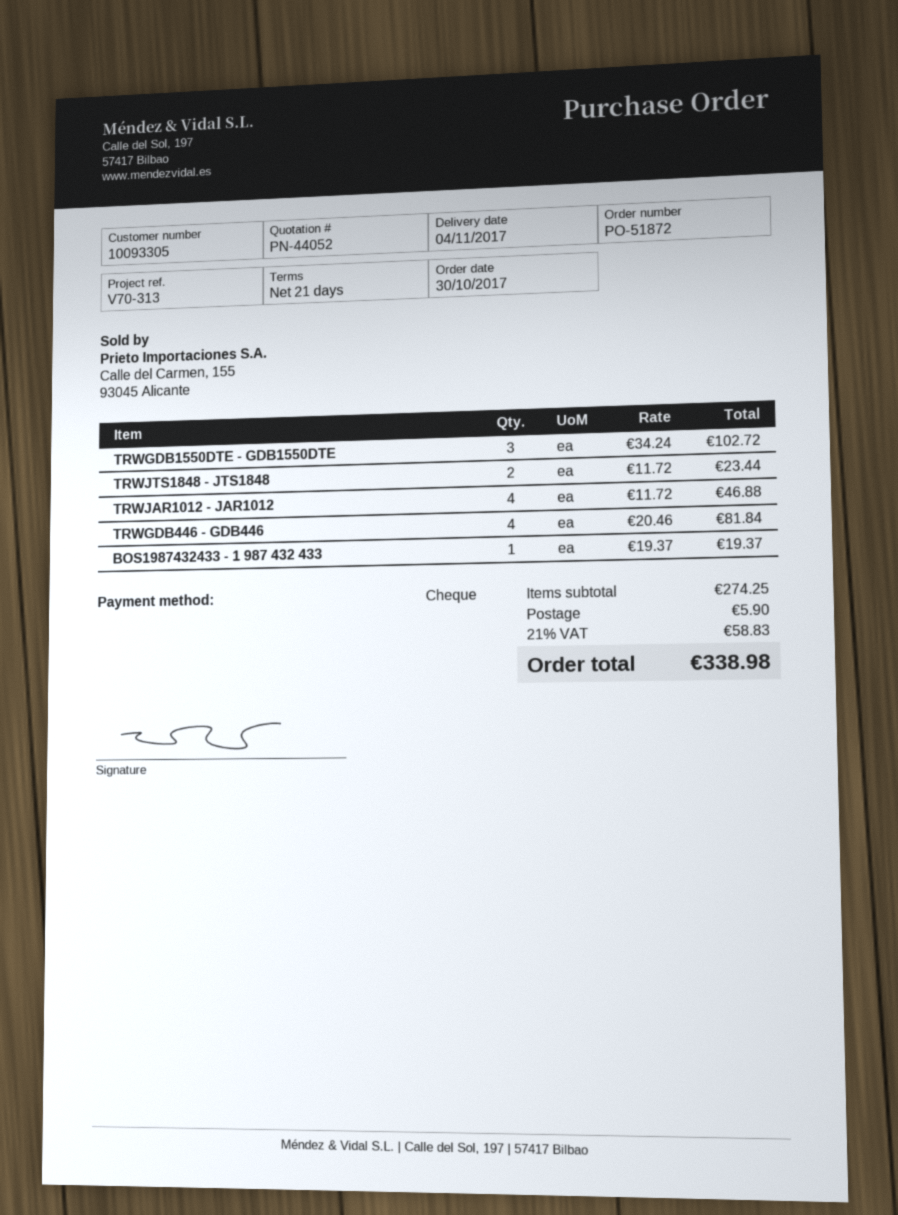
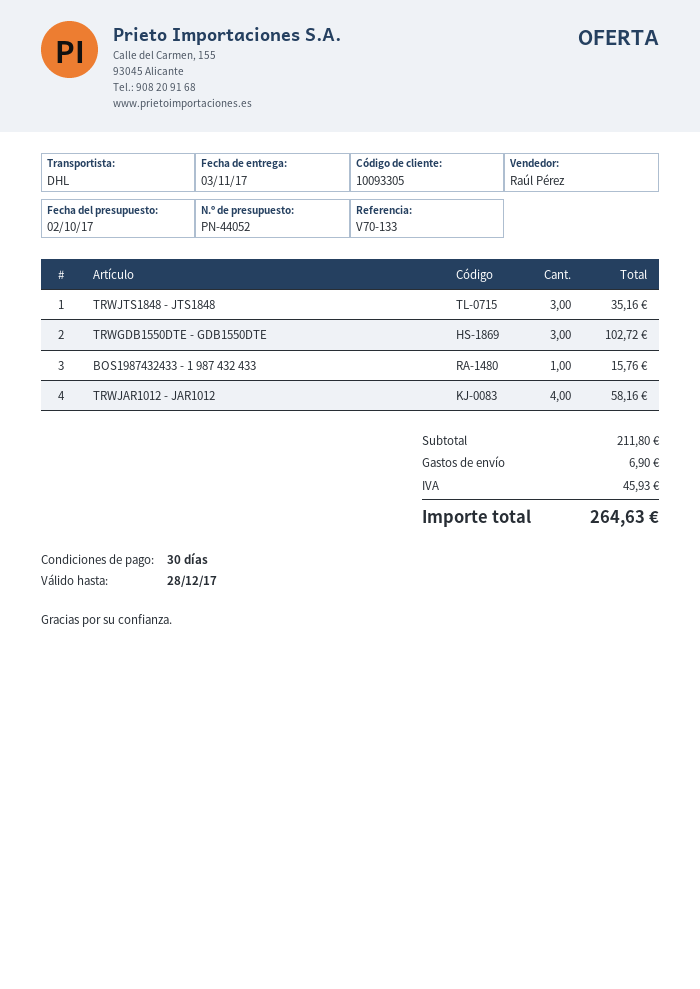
delivery date: 2017-11-04 -> 2017-11-03
payment terms: 21 days -> 30 days
reference: V70-313 -> V70-133
TRWJTS1848 - JTS1848: 2 for 23.44 -> 3 for 35.16
TRWJAR1012 - JAR1012: 4 for 46.88 -> 4 for 58.16
TRWGDB446 - GDB446: 4 for 81.84 -> none
BOS1987432433 - 1 987 432 433: 1 for 19.37 -> 1 for 15.76
subtotal: 274.25 -> 211.80
shipping: 5.90 -> 6.90
tax: 58.83 -> 45.93
total: 338.98 -> 264.63

